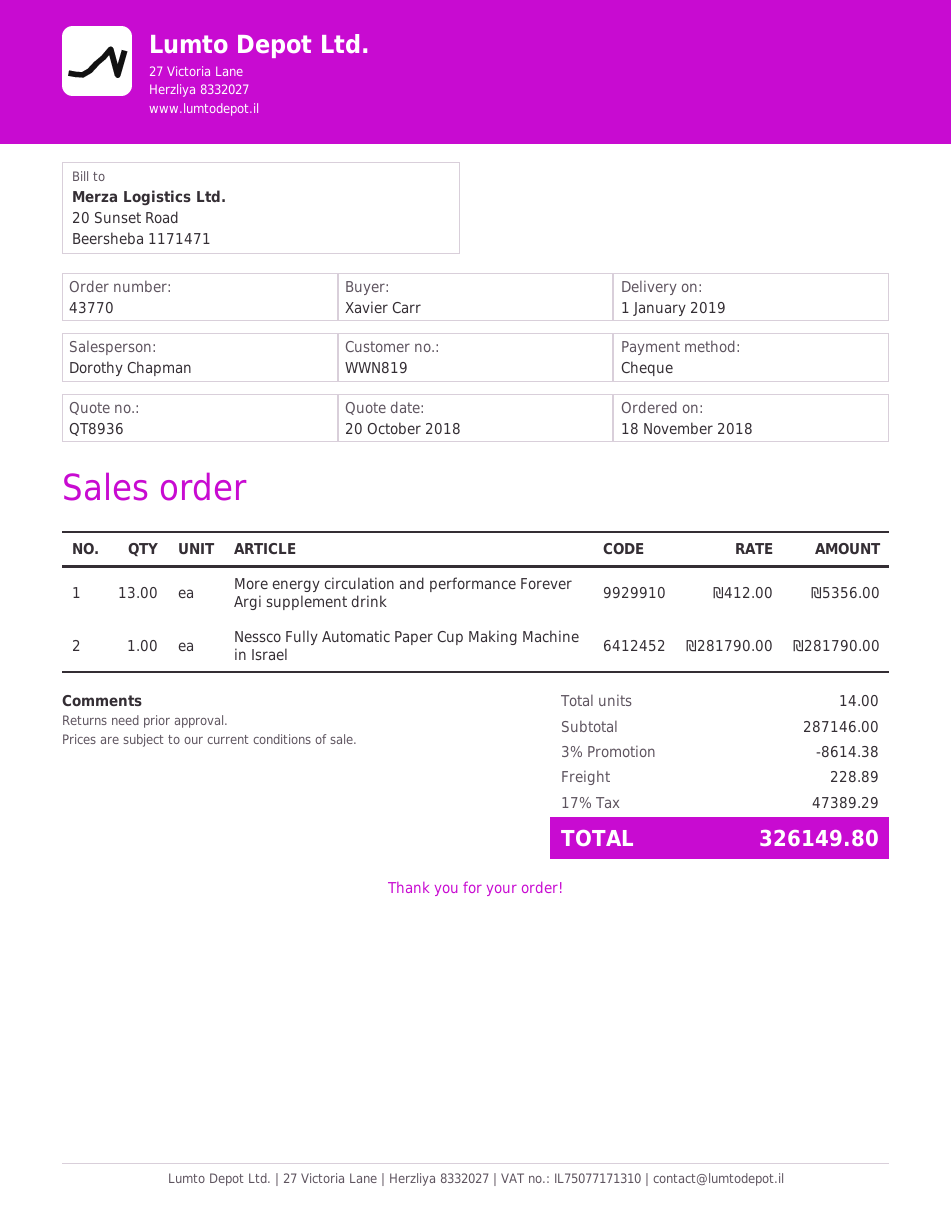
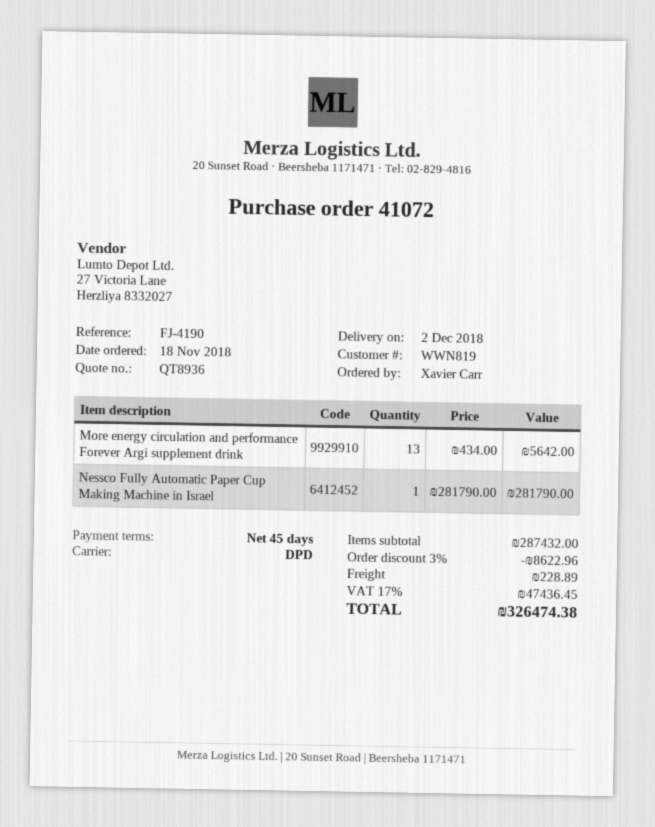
order number: 43770 -> 41072
delivery date: 2019-01-01 -> 2018-12-02
More energy circulation and performance Forever Argi supplement drink: 13 x 412.00 = 5356.00 -> 13 x 434.00 = 5642.00
subtotal: 287146.00 -> 287432.00
discount: 3% = 8614.38 -> 3% = 8622.96
tax: 17% = 47389.29 -> 17% = 47436.45
total: 326149.80 -> 326474.38

